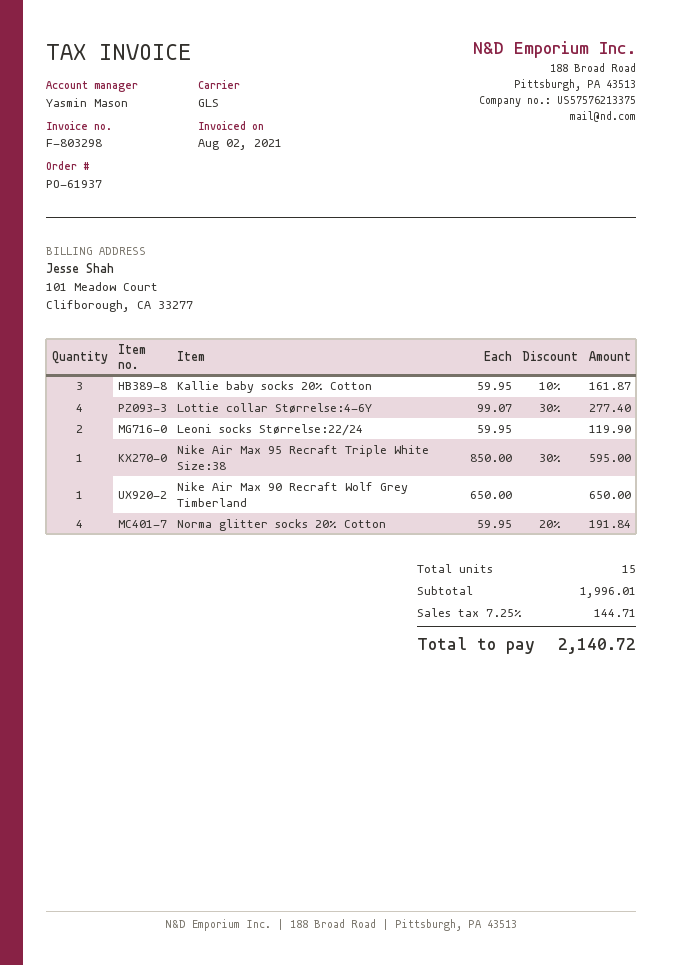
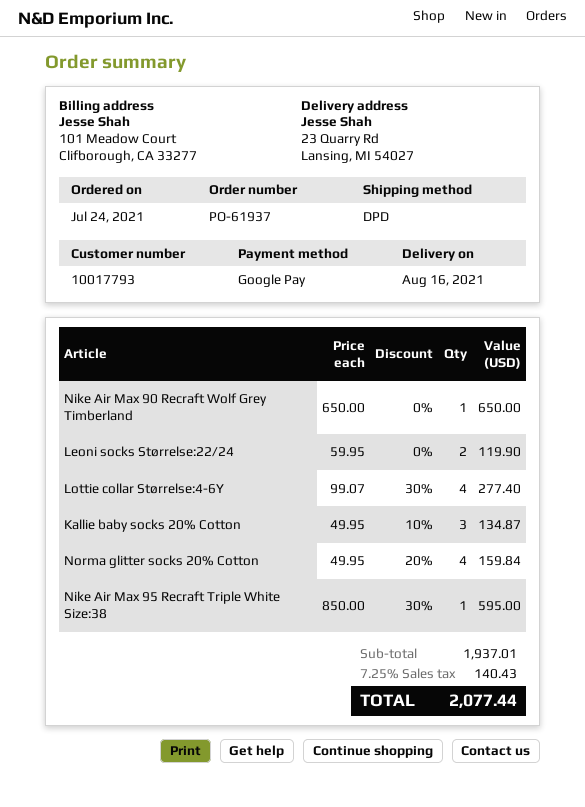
shipping method: GLS -> DPD
Kallie baby socks 20% Cotton: 3 x 59.95 - 10% = 161.87 -> 3 x 49.95 - 10% = 134.87
Norma glitter socks 20% Cotton: 4 x 59.95 - 20% = 191.84 -> 4 x 49.95 - 20% = 159.84
subtotal: 1996.01 -> 1937.01
tax: 7.25% = 144.71 -> 7.25% = 140.43
total: 2140.72 -> 2077.44

